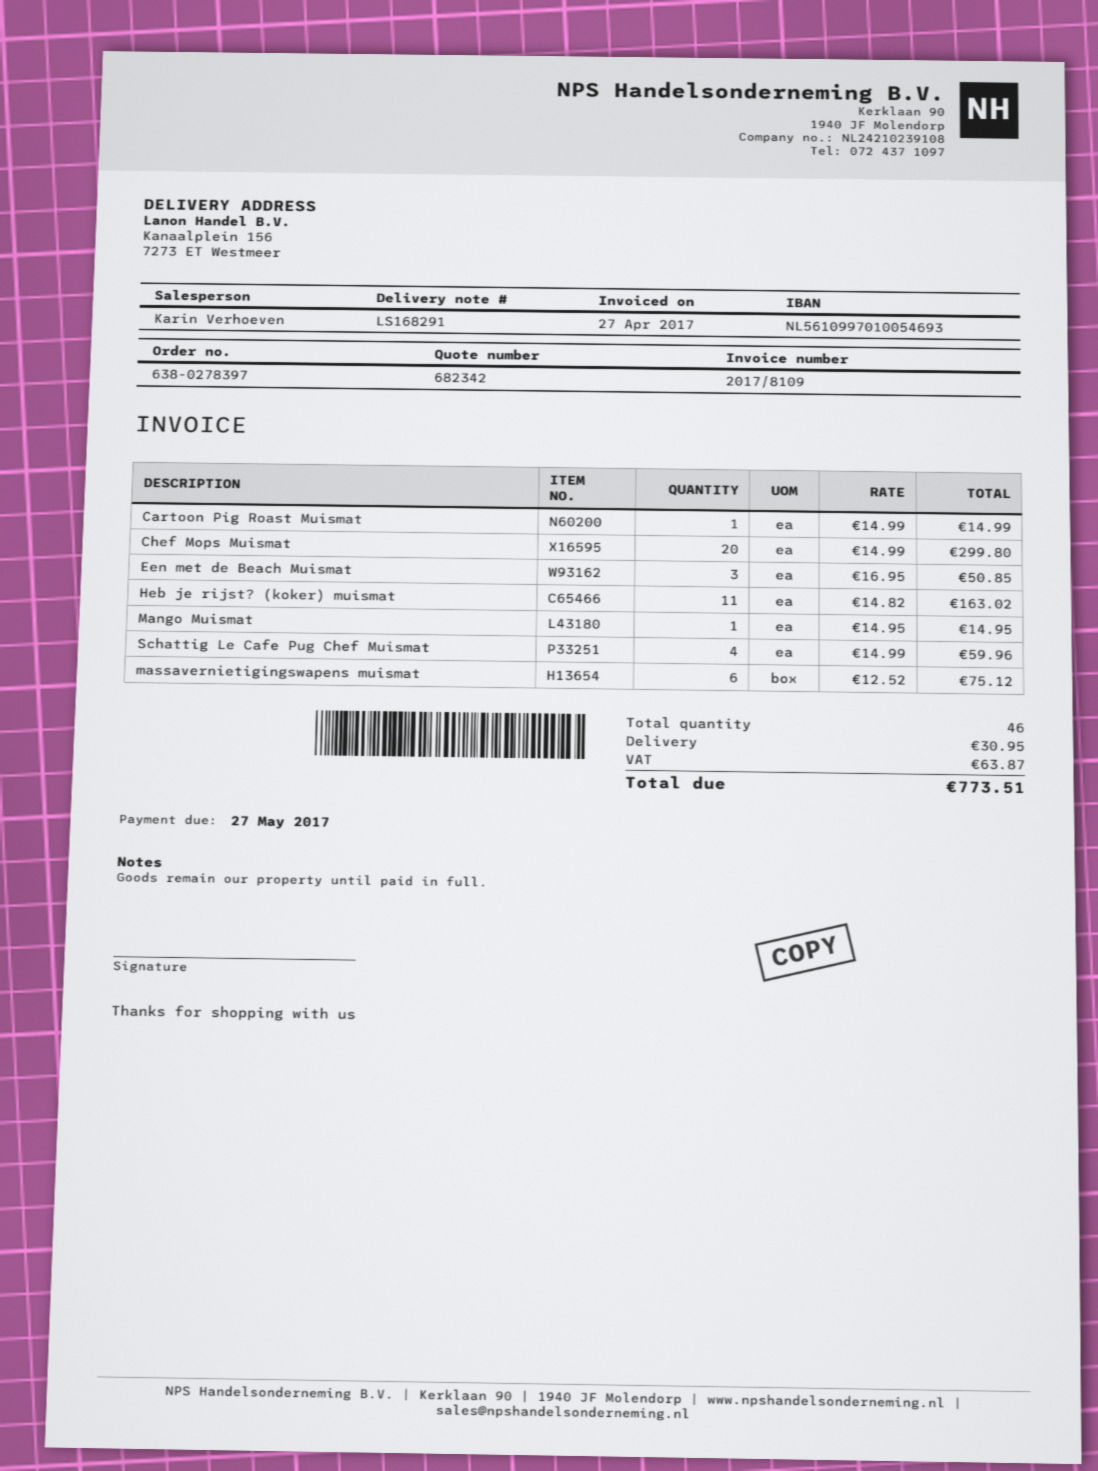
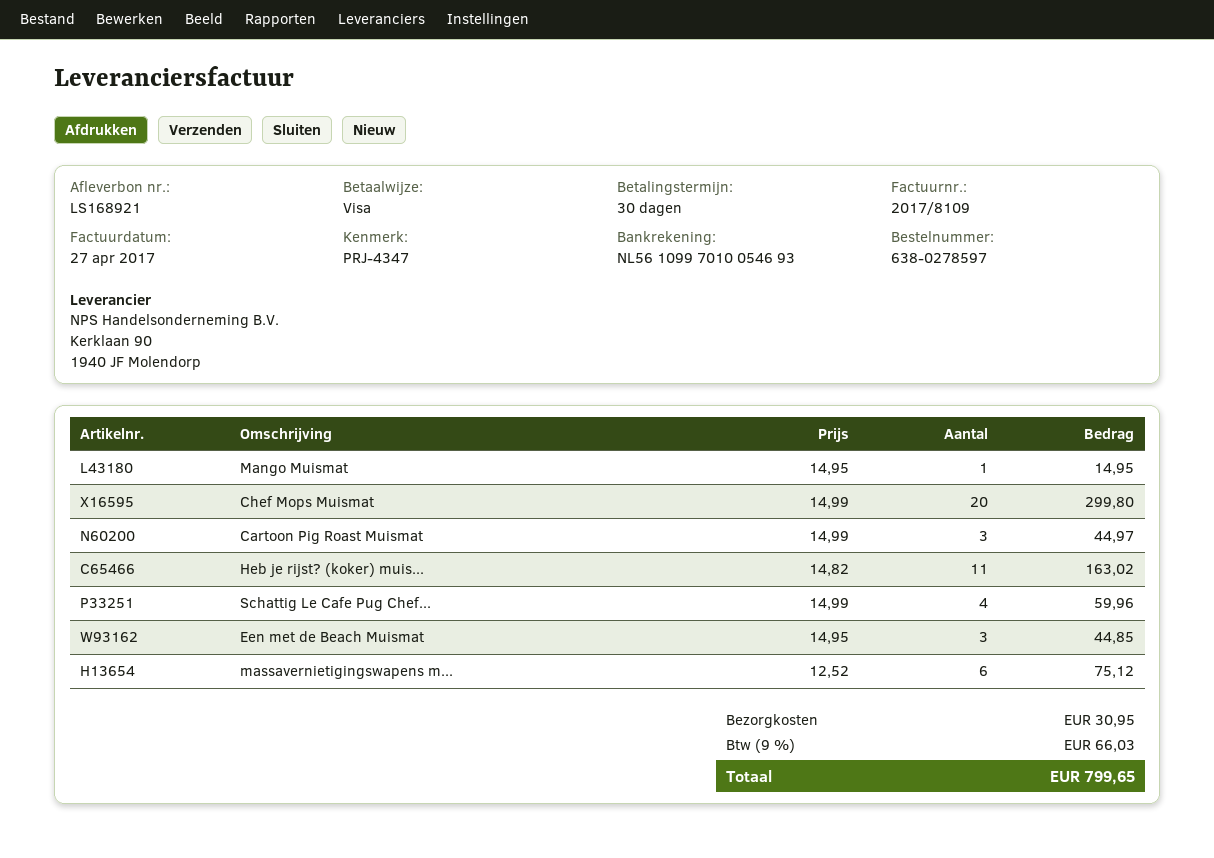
order number: 638-0278397 -> 638-0278597
delivery note number: LS168291 -> LS168921
Cartoon Pig Roast Muismat: 1 x 14.99 = 14.99 -> 3 x 14.99 = 44.97
Een met de Beach Muismat: 3 x 16.95 = 50.85 -> 3 x 14.95 = 44.85
tax: 63.87 -> 66.03
total: 773.51 -> 799.65

